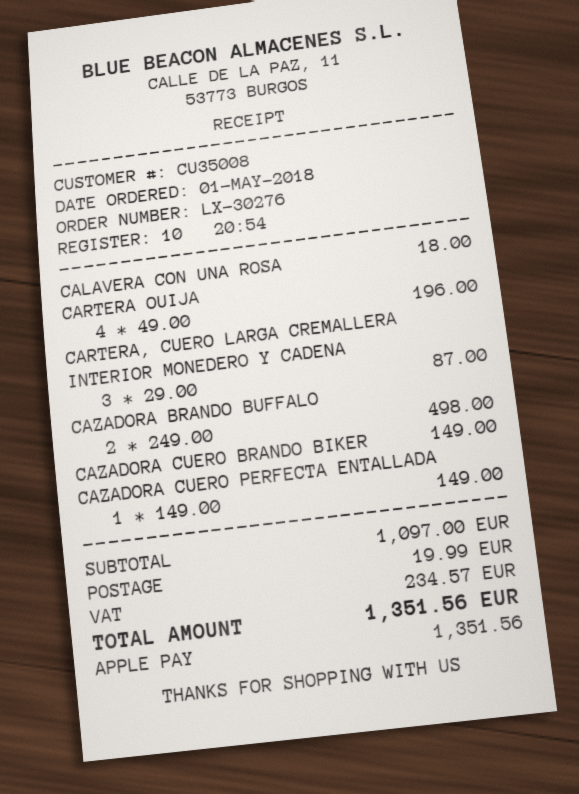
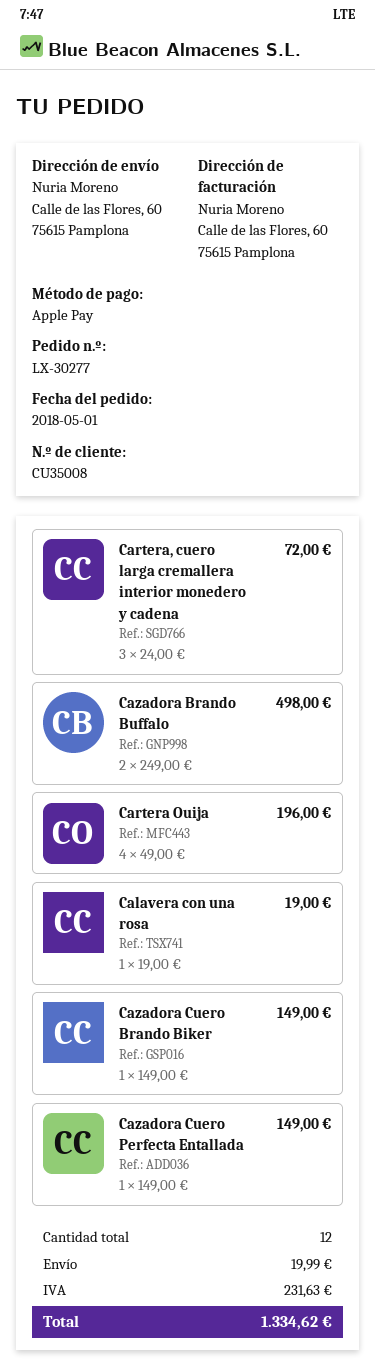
order number: LX-30276 -> LX-30277
CALAVERA CON UNA ROSA: 1 x 18.00 = 18.00 -> 1 x 19.00 = 19.00
CARTERA, CUERO LARGA CREMALLERA INTERIOR MONEDERO Y CADENA: 3 x 29.00 = 87.00 -> 3 x 24.00 = 72.00
tax: 234.57 -> 231.63
total: 1351.56 -> 1334.62

